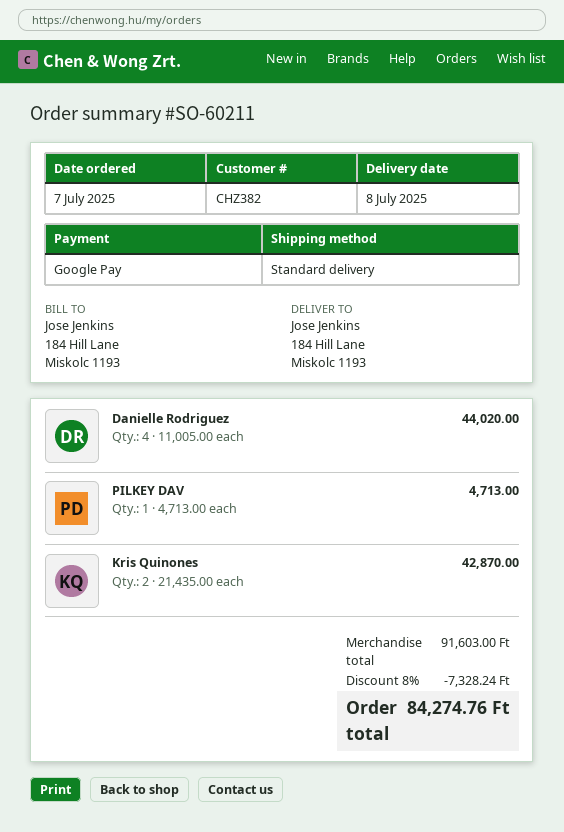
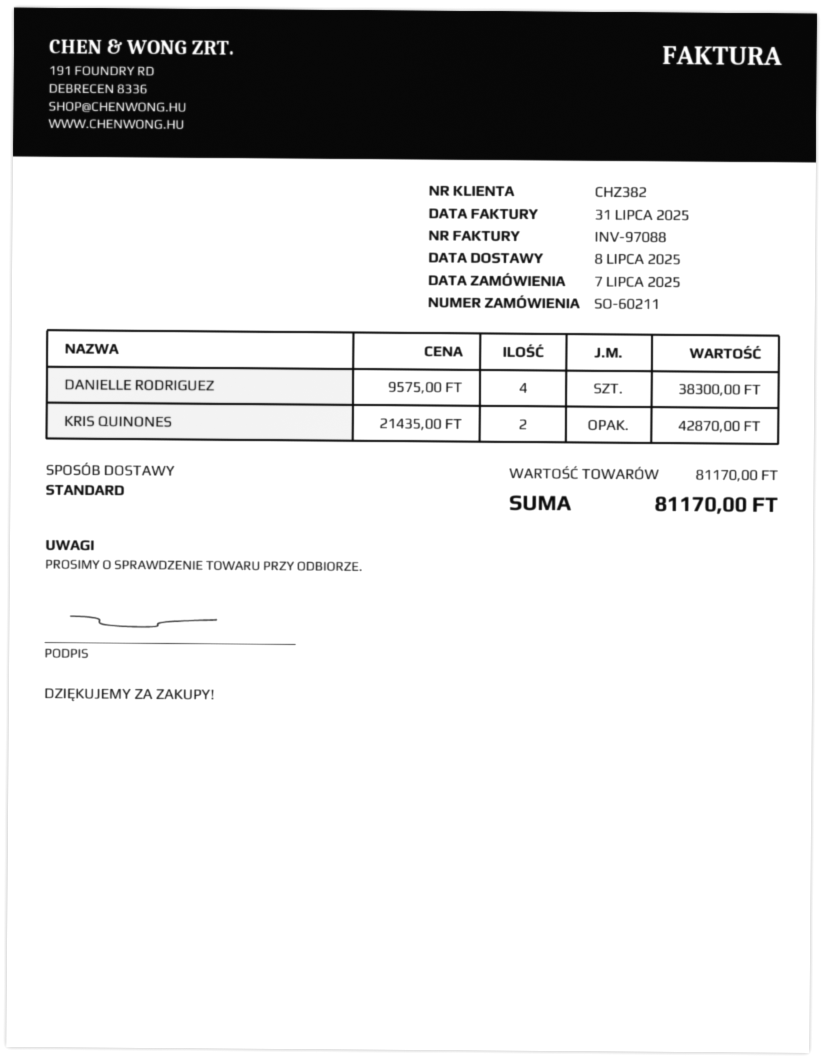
Danielle Rodriguez: 4 x 11005.00 = 44020.00 -> 4 x 9575.00 = 38300.00
PILKEY DAV: 1 x 4713.00 = 4713.00 -> none
subtotal: 91603.00 -> 81170.00
discount: 8% = 7328.24 -> none
total: 84274.76 -> 81170.00

